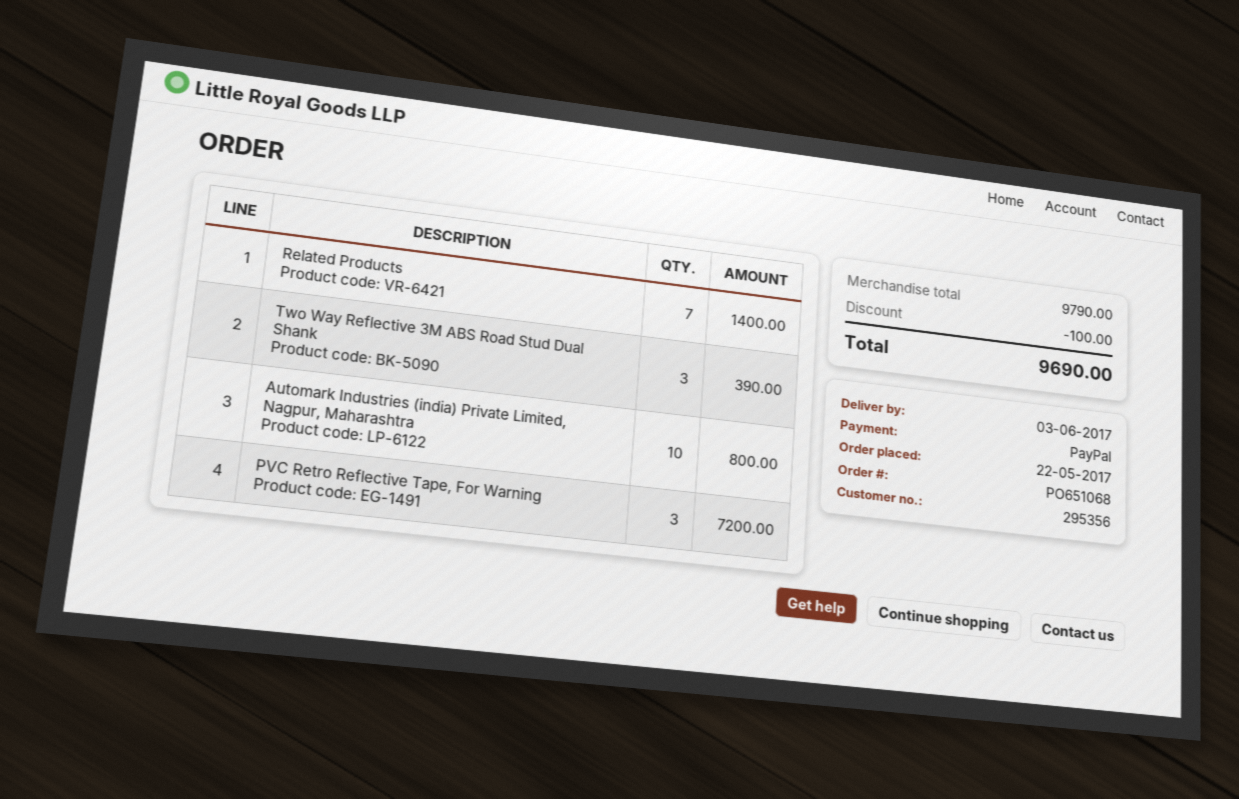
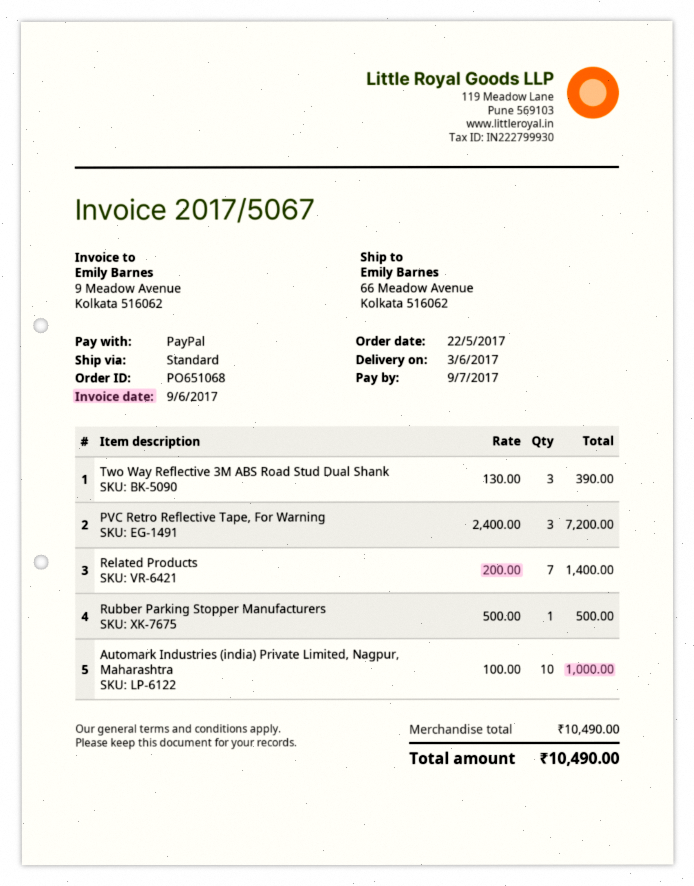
Automark Industries (india) Private Limited, Nagpur, Maharashtra: 10 for 800.00 -> 10 for 1000.00
Rubber Parking Stopper Manufacturers: none -> 1 for 500.00
subtotal: 9790.00 -> 10490.00
discount: 100.00 -> none
total: 9690.00 -> 10490.00

